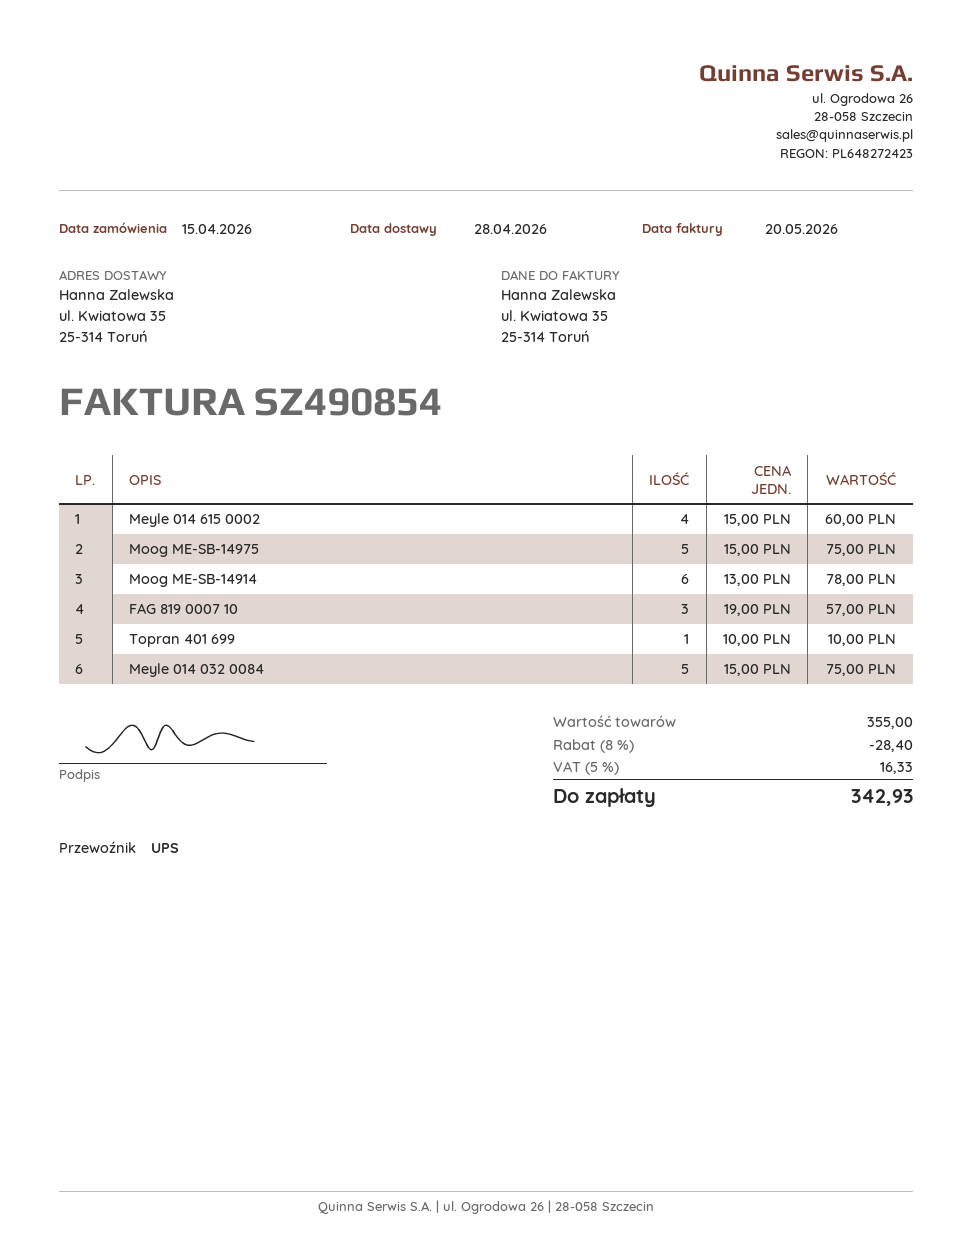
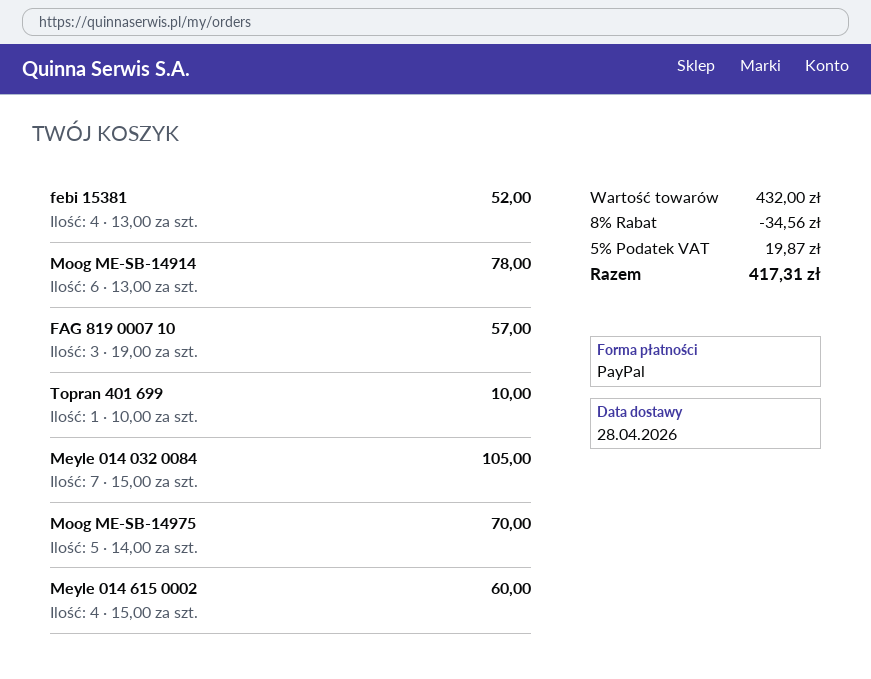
Moog ME-SB-14975: 5 x 15.00 = 75.00 -> 5 x 14.00 = 70.00
Meyle 014 032 0084: 5 x 15.00 = 75.00 -> 7 x 15.00 = 105.00
febi 15381: none -> 4 x 13.00 = 52.00
subtotal: 355.00 -> 432.00
discount: 8% = 28.40 -> 8% = 34.56
tax: 5% = 16.33 -> 5% = 19.87
total: 342.93 -> 417.31

